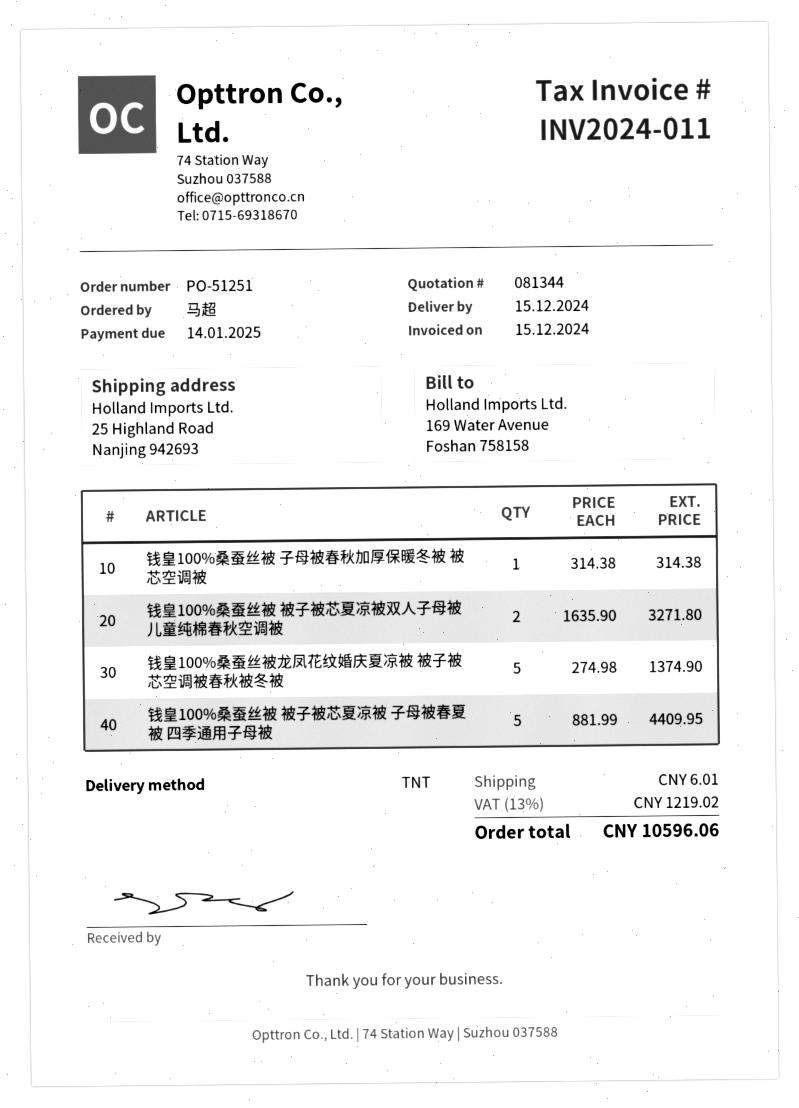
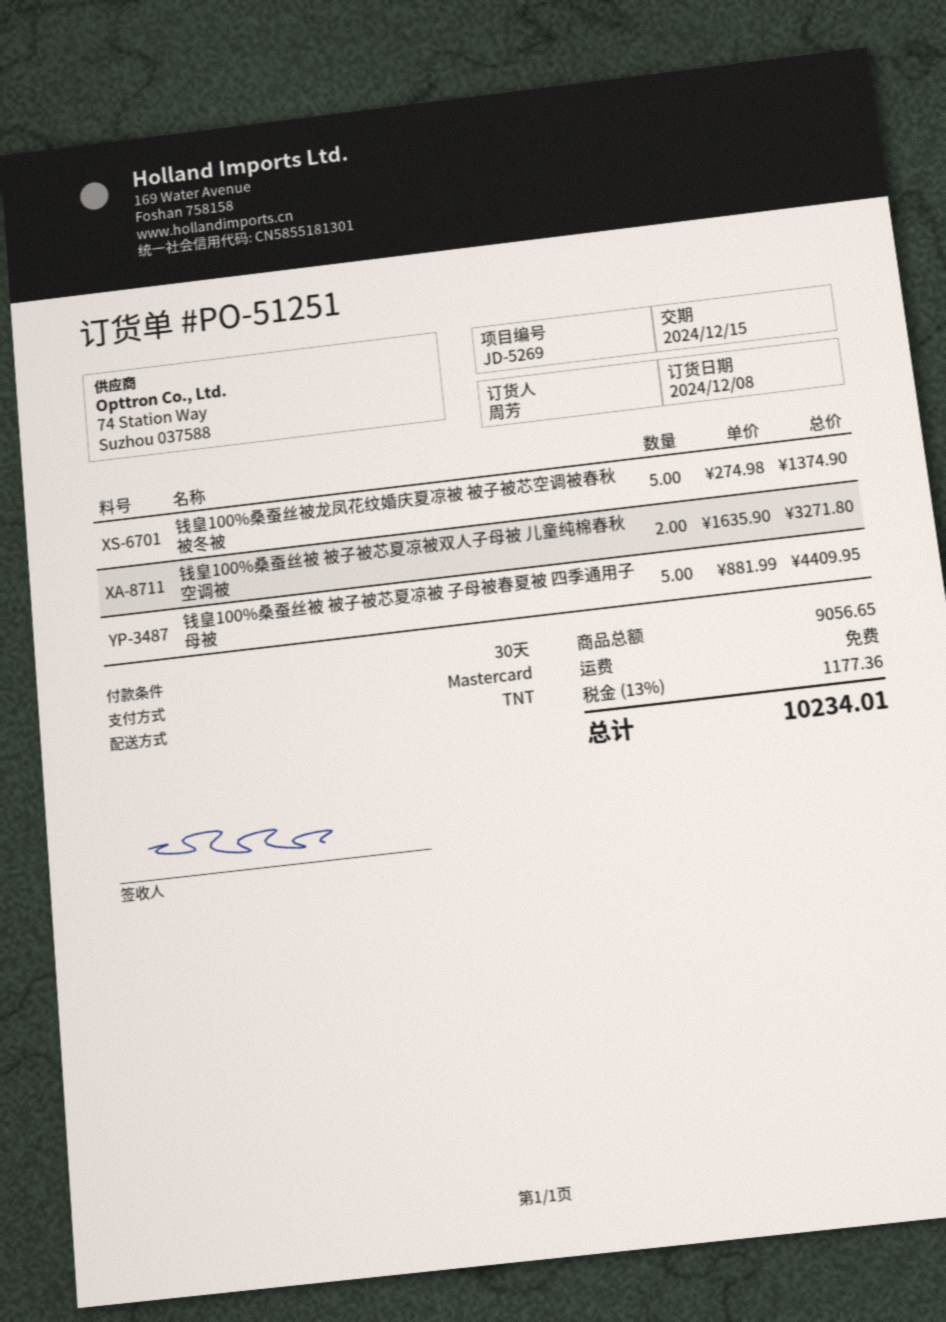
ordered by: 马超 -> 周芳
钱皇100%桑蚕丝被 子母被春秋加厚保暖冬被 被芯空调被: 1 x 314.38 = 314.38 -> none
shipping: 6.01 -> 0.00
tax: 13% = 1219.02 -> 13% = 1177.36
total: 10596.06 -> 10234.01

